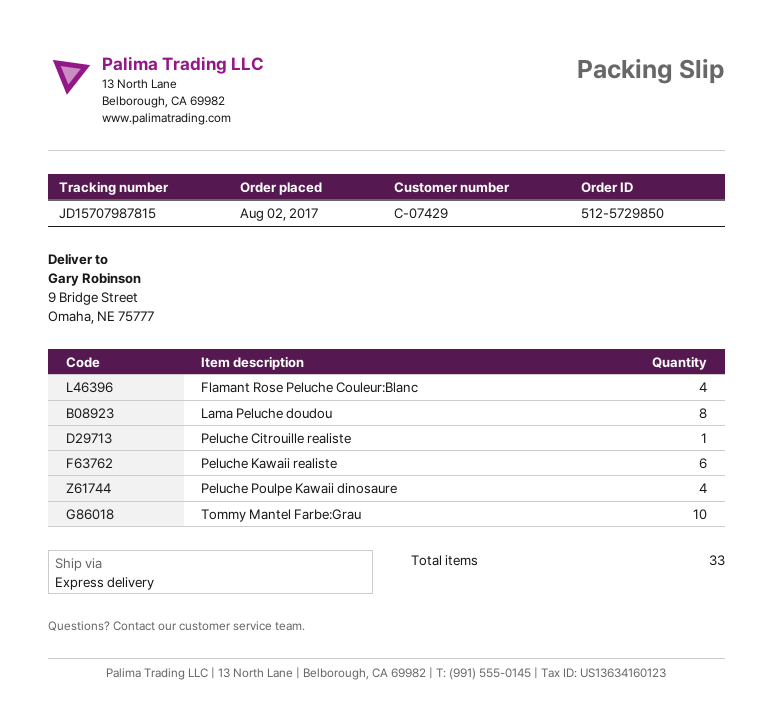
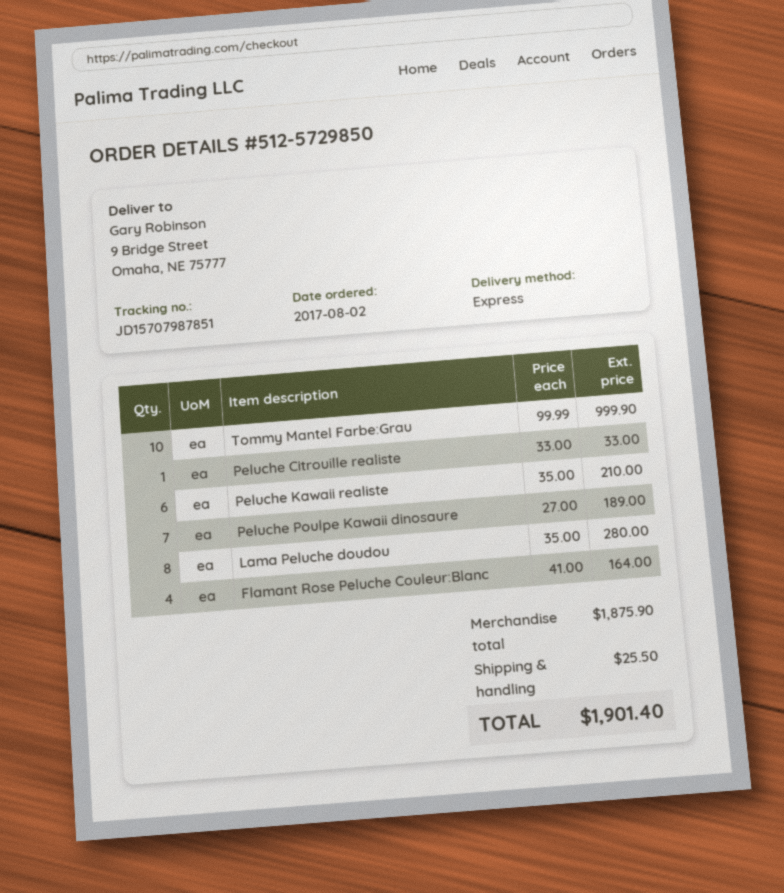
tracking number: JD15707987815 -> JD15707987851
Peluche Poulpe Kawaii dinosaure: 4 -> 7

